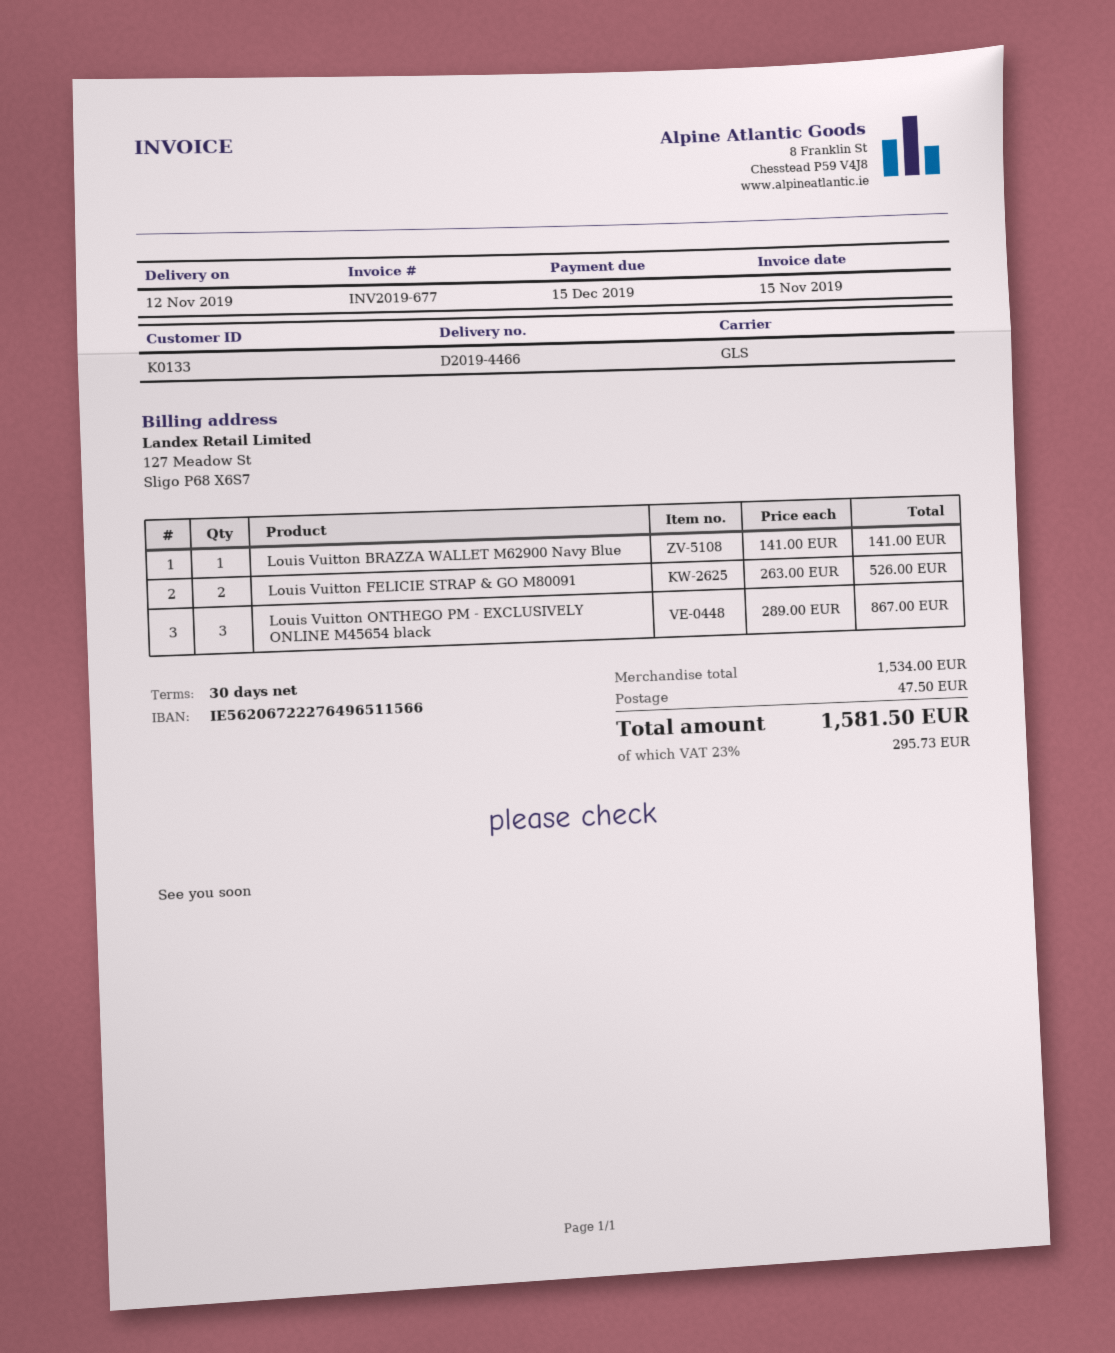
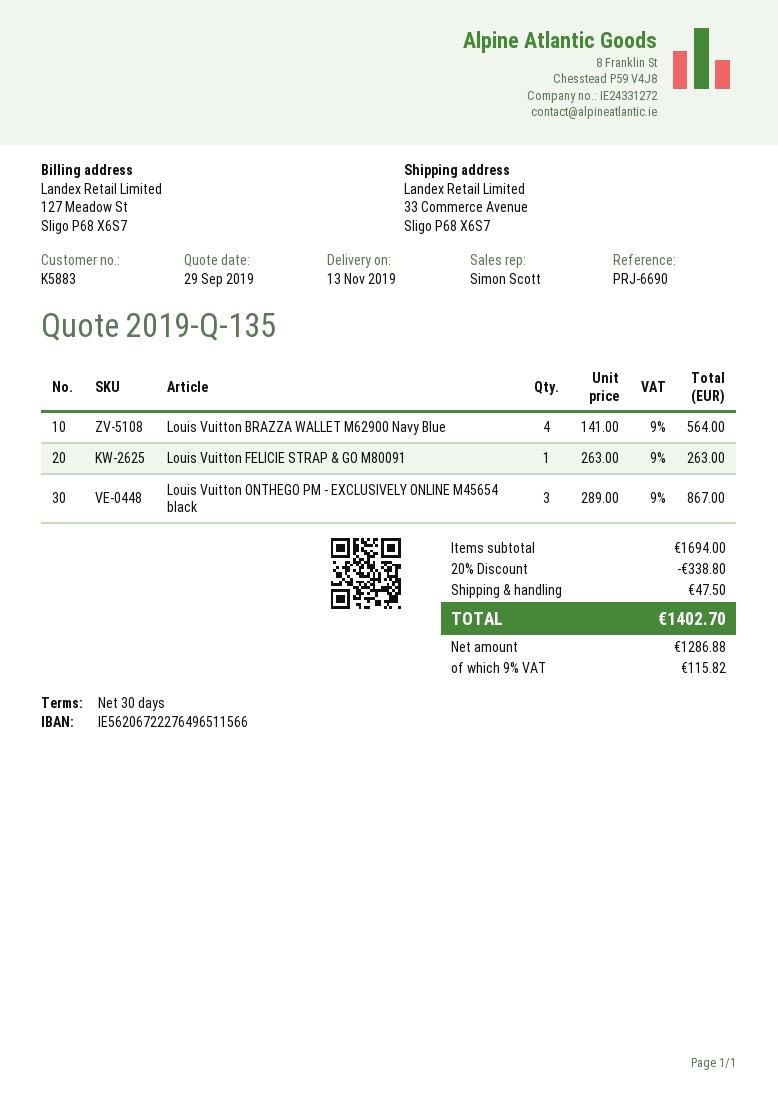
delivery date: 2019-11-12 -> 2019-11-13
customer number: K0133 -> K5883
Louis Vuitton BRAZZA WALLET M62900 Navy Blue: 1 x 141.00 = 141.00 -> 4 x 141.00 = 564.00
Louis Vuitton FELICIE STRAP & GO M80091: 2 x 263.00 = 526.00 -> 1 x 263.00 = 263.00
subtotal: 1534.00 -> 1694.00
discount: none -> 20% = 338.80
tax: 23% = 295.73 -> 9% = 115.82
total: 1581.50 -> 1402.70

